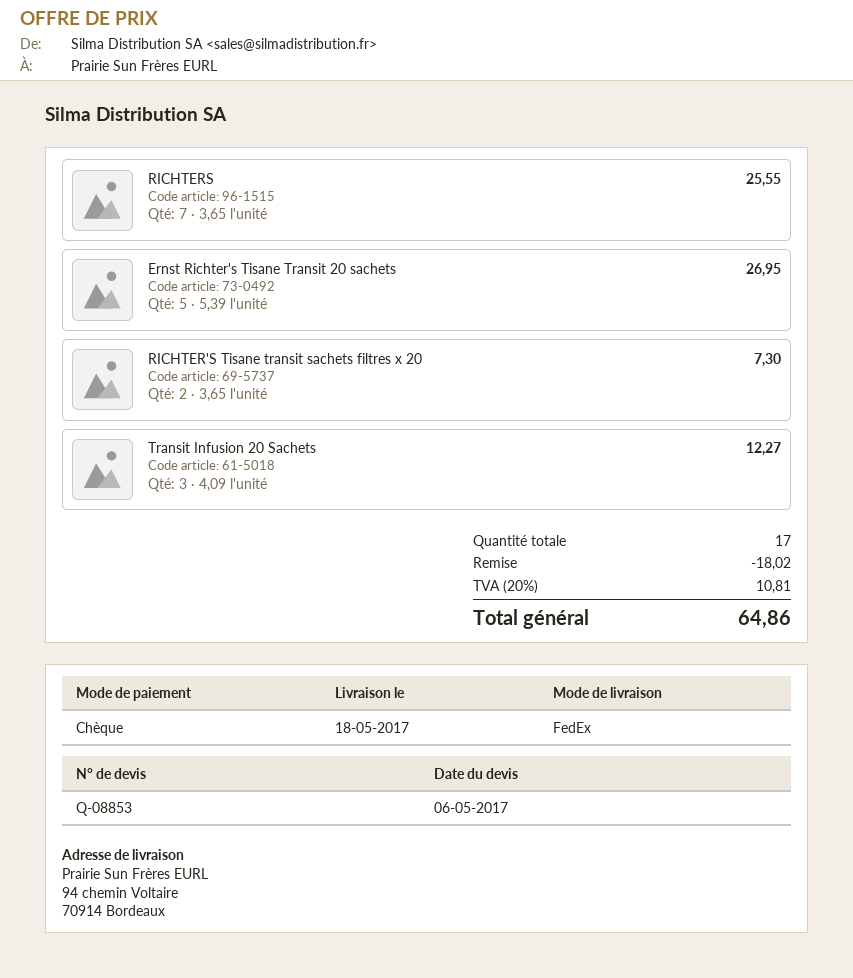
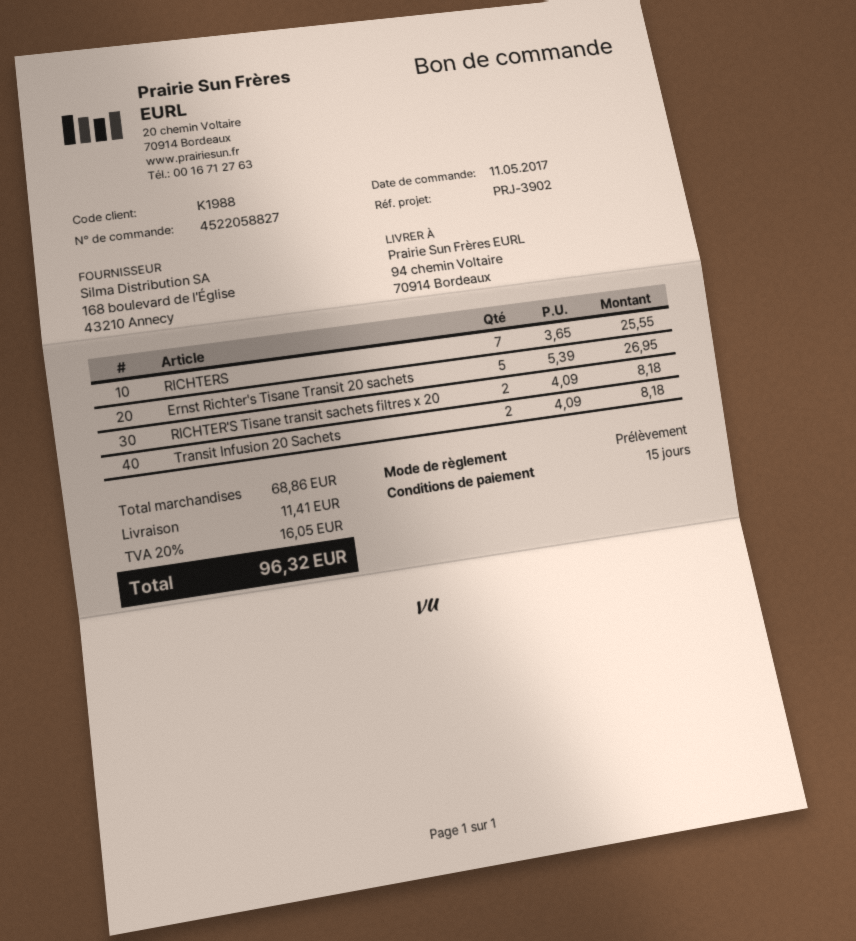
payment method: cheque -> direct debit
RICHTER'S Tisane transit sachets filtres x 20: 2 x 3.65 = 7.30 -> 2 x 4.09 = 8.18
Transit Infusion 20 Sachets: 3 x 4.09 = 12.27 -> 2 x 4.09 = 8.18
discount: 18.02 -> none
shipping: none -> 11.41
tax: 20% = 10.81 -> 20% = 16.05
total: 64.86 -> 96.32

